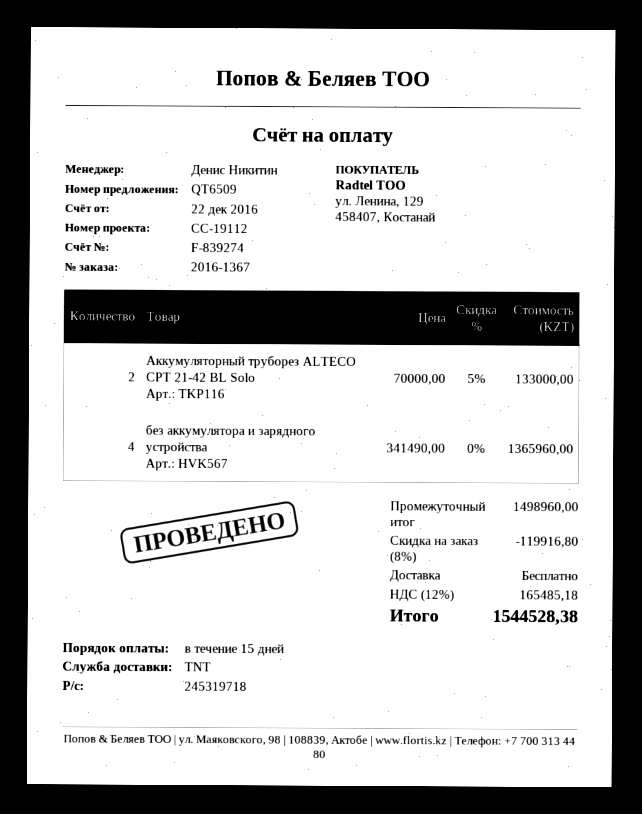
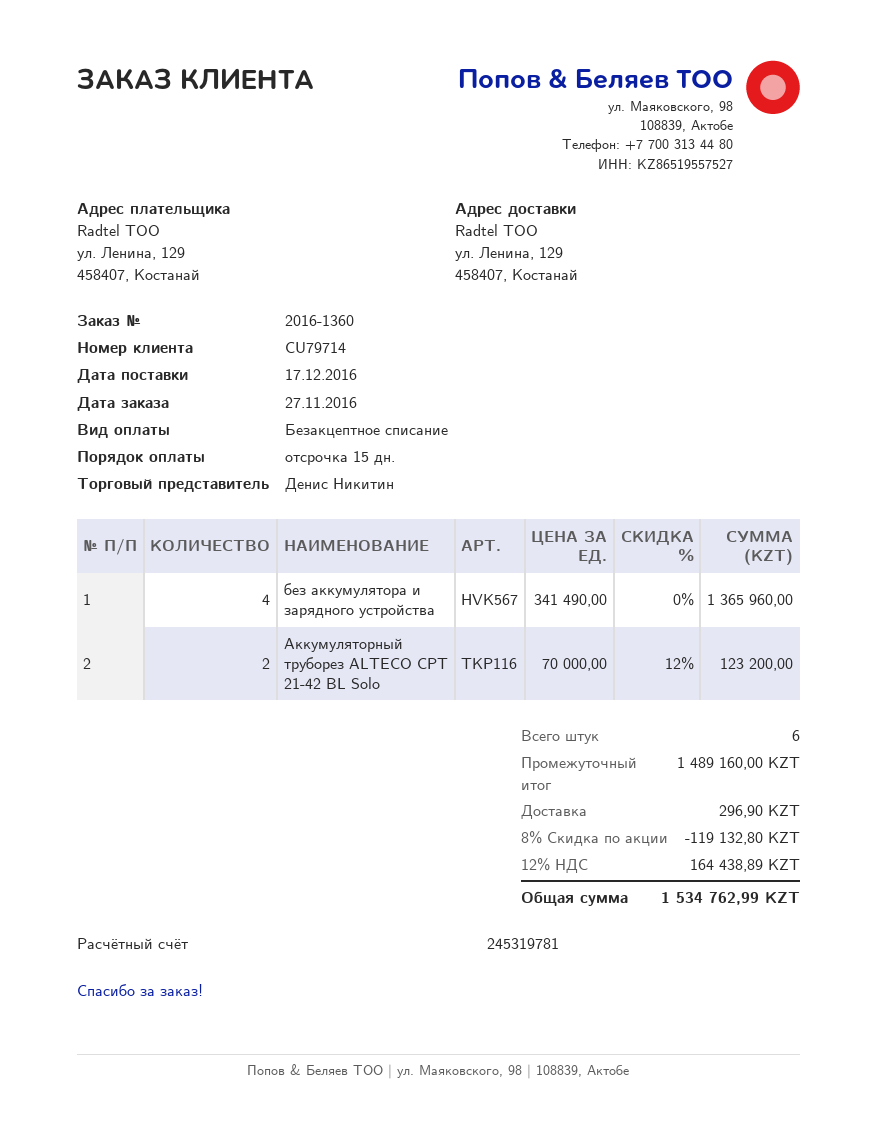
order number: 2016-1367 -> 2016-1360
bank account: 245319718 -> 245319781
Аккумуляторный труборез ALTECO CPT 21-42 BL Solo: 2 x 70000.00 - 5% = 133000.00 -> 2 x 70000.00 - 12% = 123200.00
subtotal: 1498960.00 -> 1489160.00
discount: 8% = 119916.80 -> 8% = 119132.80
shipping: 0.00 -> 296.90
tax: 12% = 165485.18 -> 12% = 164438.89
total: 1544528.38 -> 1534762.99

